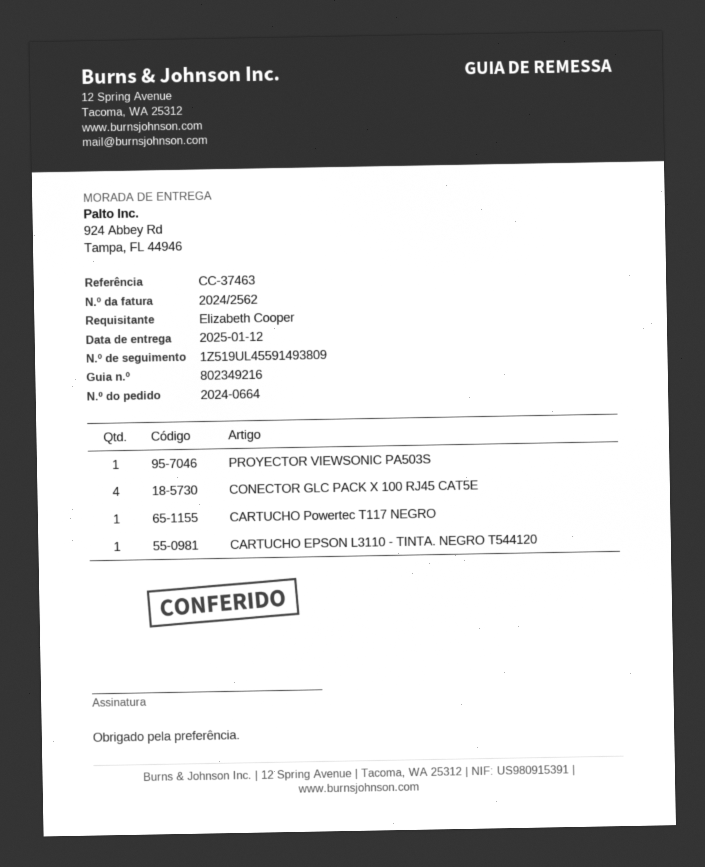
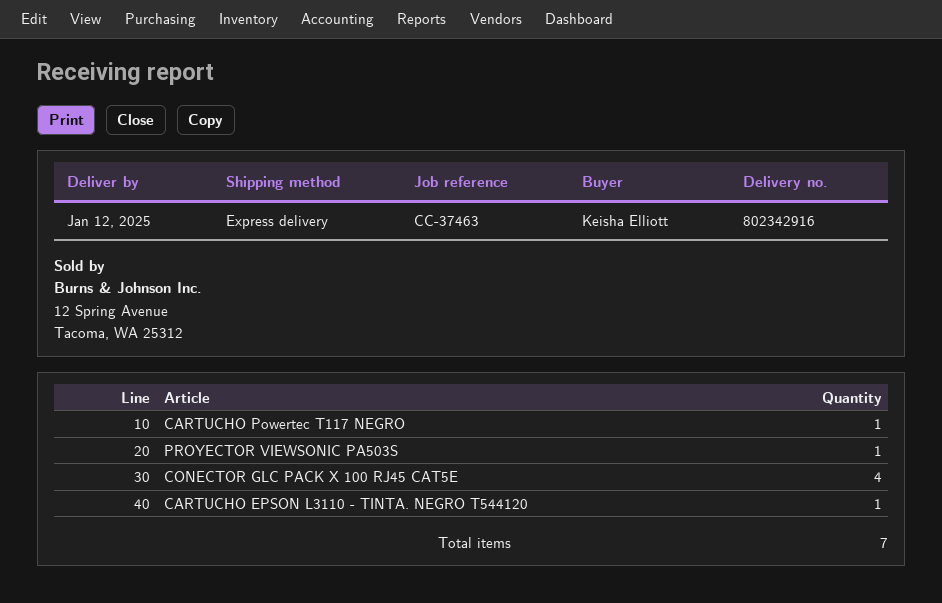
delivery note number: 802349216 -> 802342916
ordered by: Elizabeth Cooper -> Keisha Elliott

